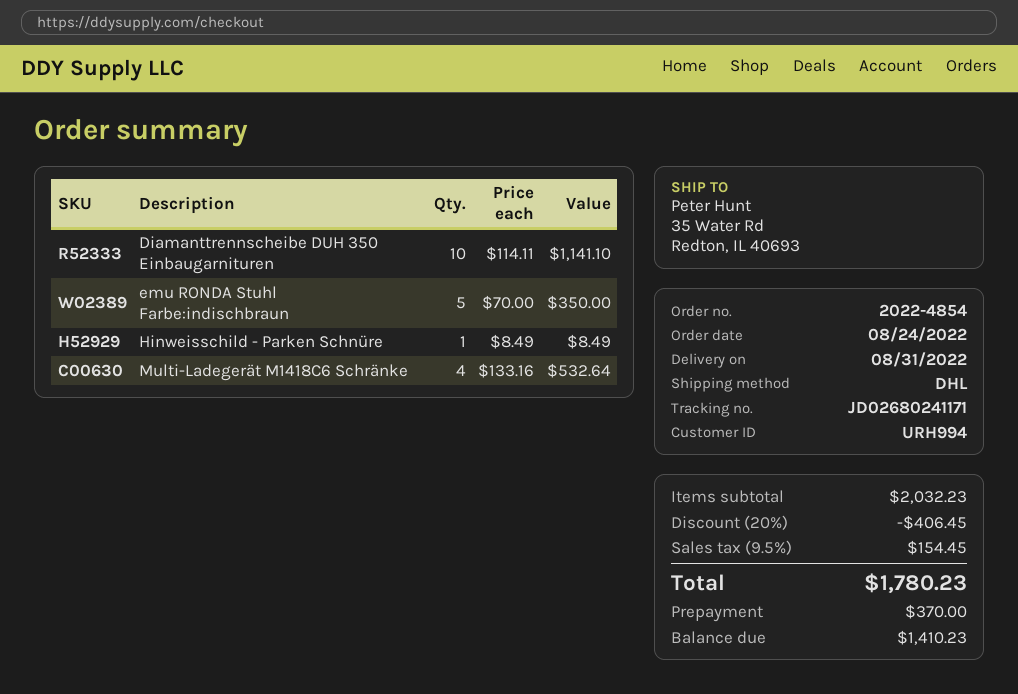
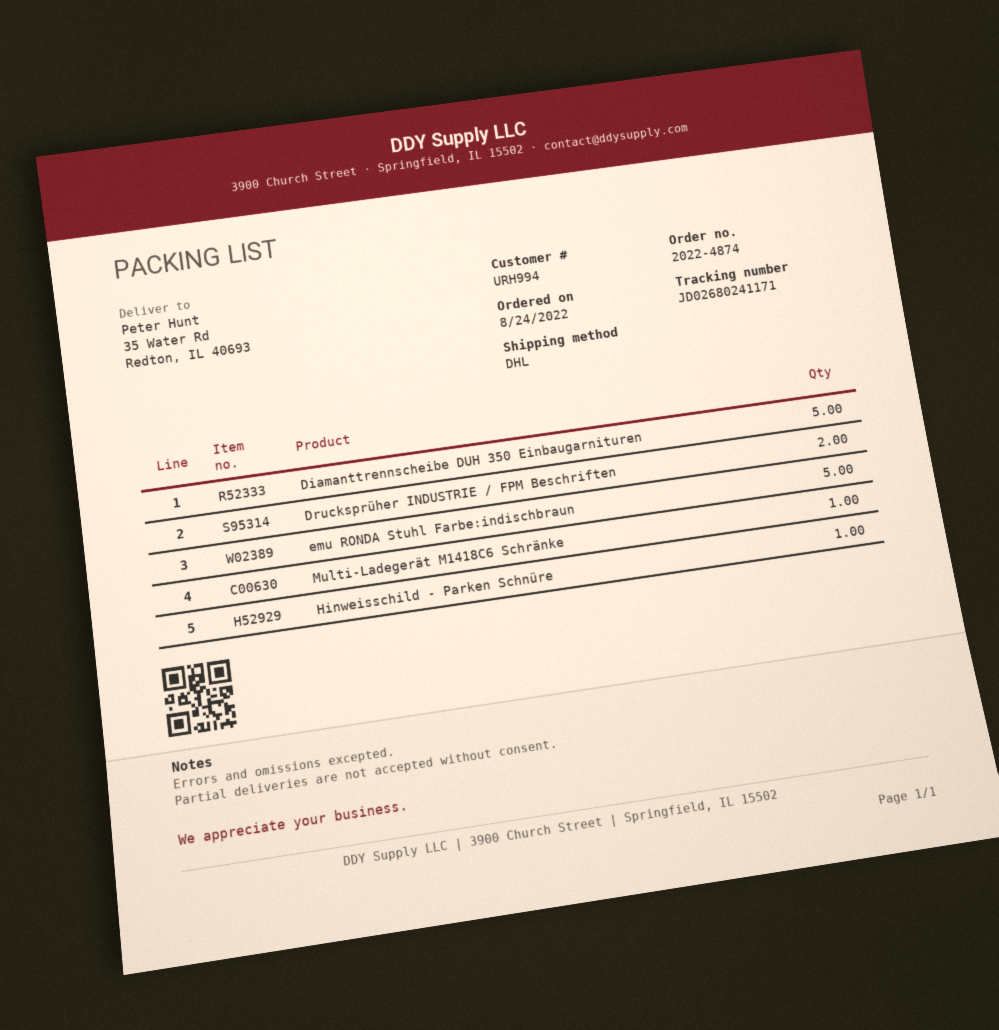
order number: 2022-4854 -> 2022-4874
Diamanttrennscheibe DUH 350 Einbaugarnituren: 10 -> 5
Multi-Ladegerät M1418C6 Schränke: 4 -> 1
Drucksprüher INDUSTRIE / FPM Beschriften: none -> 2

